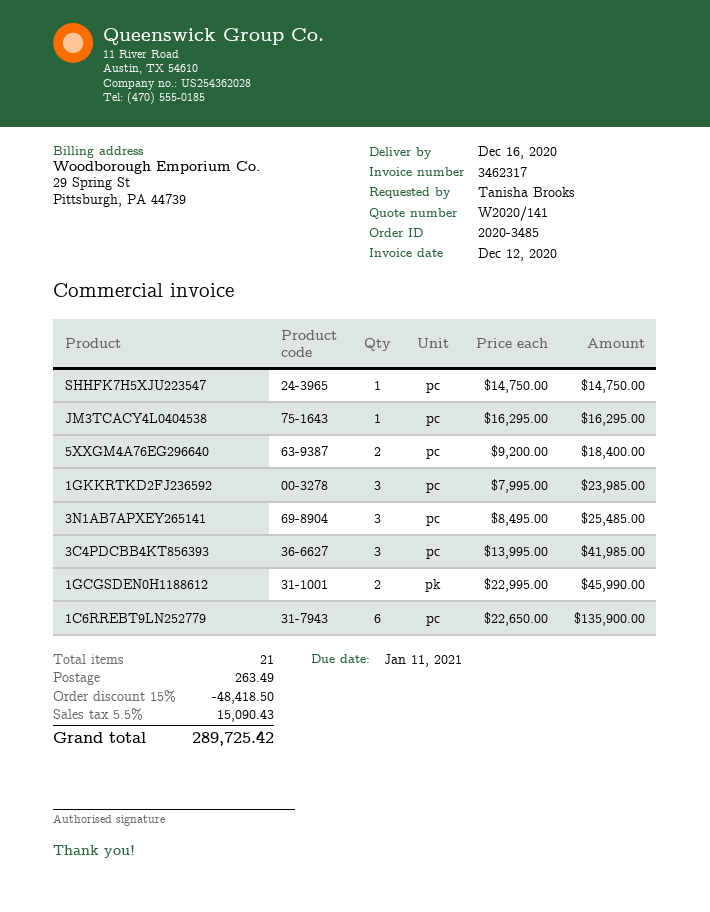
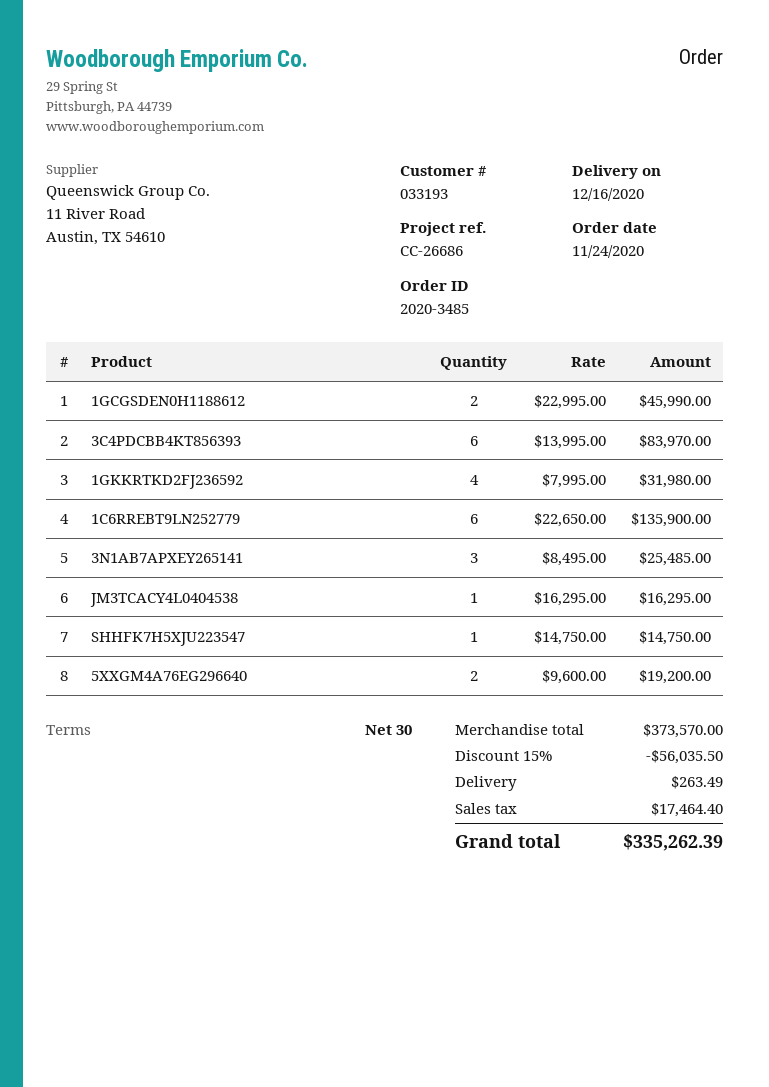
5XXGM4A76EG296640: 2 x 9200.00 = 18400.00 -> 2 x 9600.00 = 19200.00
1GKKRTKD2FJ236592: 3 x 7995.00 = 23985.00 -> 4 x 7995.00 = 31980.00
3C4PDCBB4KT856393: 3 x 13995.00 = 41985.00 -> 6 x 13995.00 = 83970.00
discount: 15% = 48418.50 -> 15% = 56035.50
tax: 15090.43 -> 17464.40
total: 289725.42 -> 335262.39

